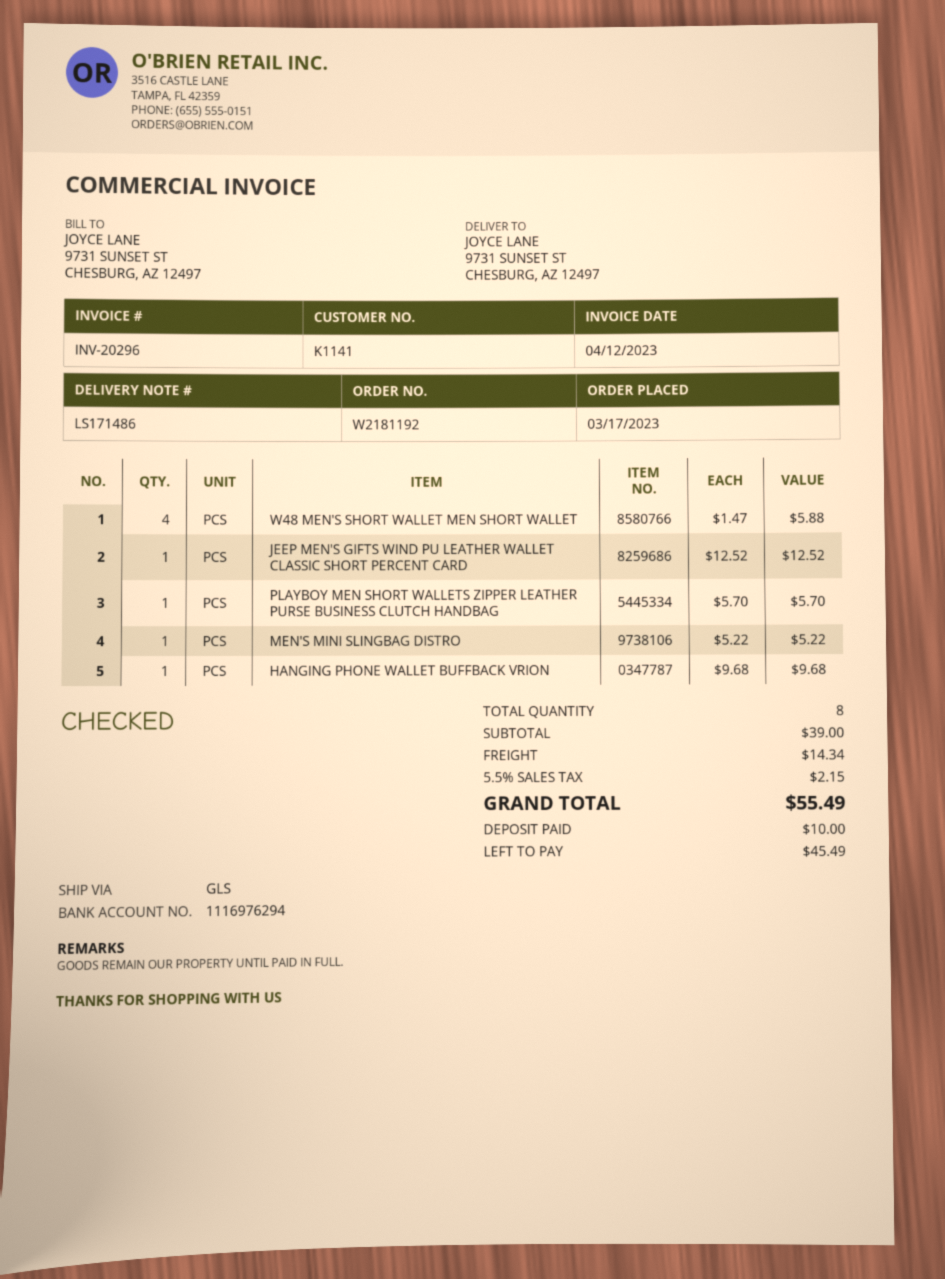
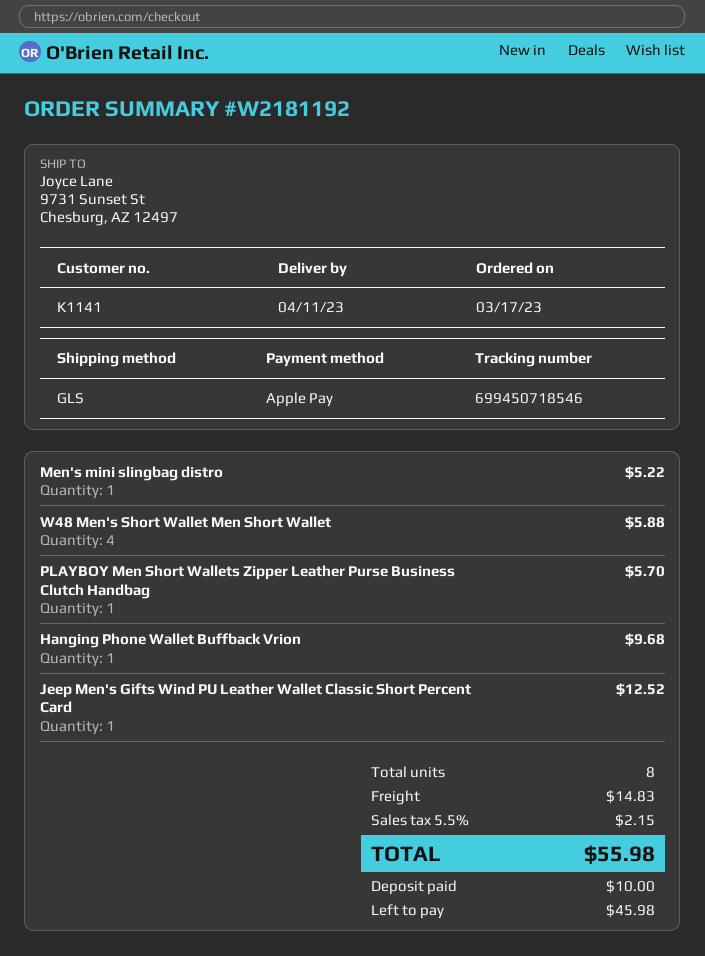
shipping: 14.34 -> 14.83
total: 55.49 -> 55.98
balance: 45.49 -> 45.98

